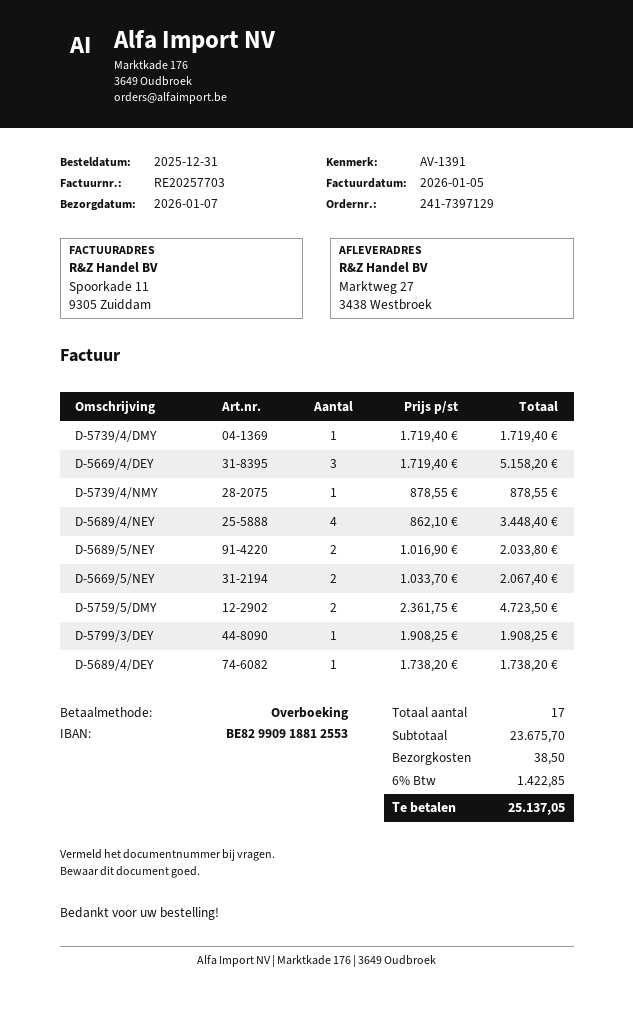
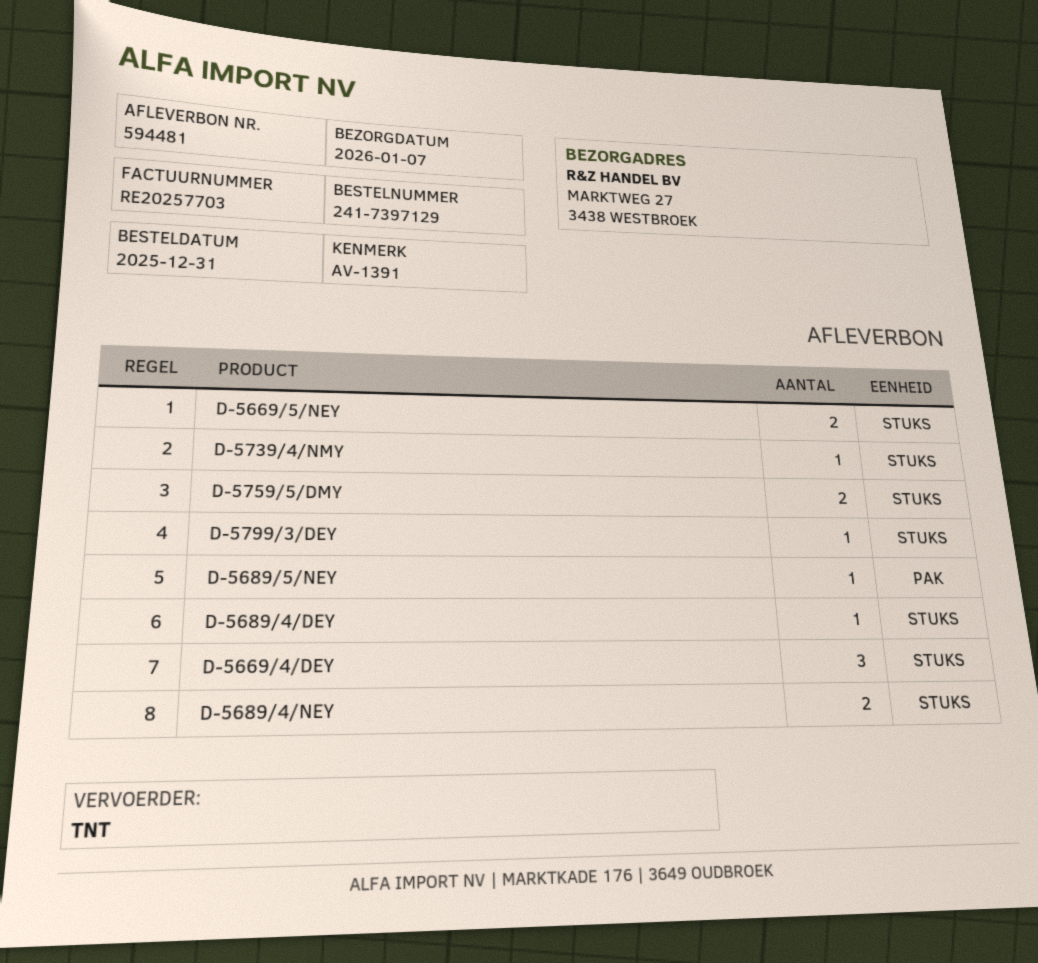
D-5739/4/DMY: 1 -> none
D-5689/4/NEY: 4 -> 2
D-5689/5/NEY: 2 -> 1

